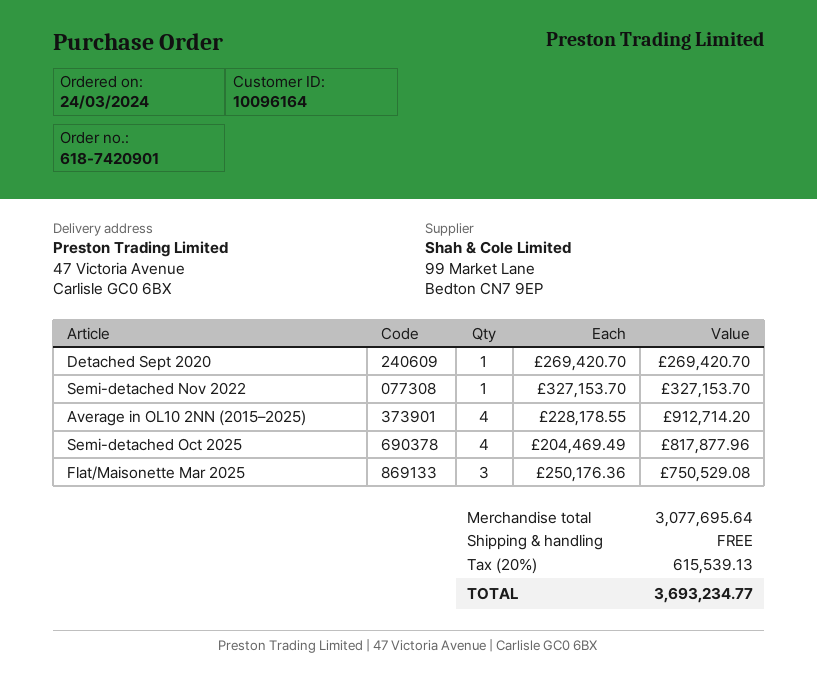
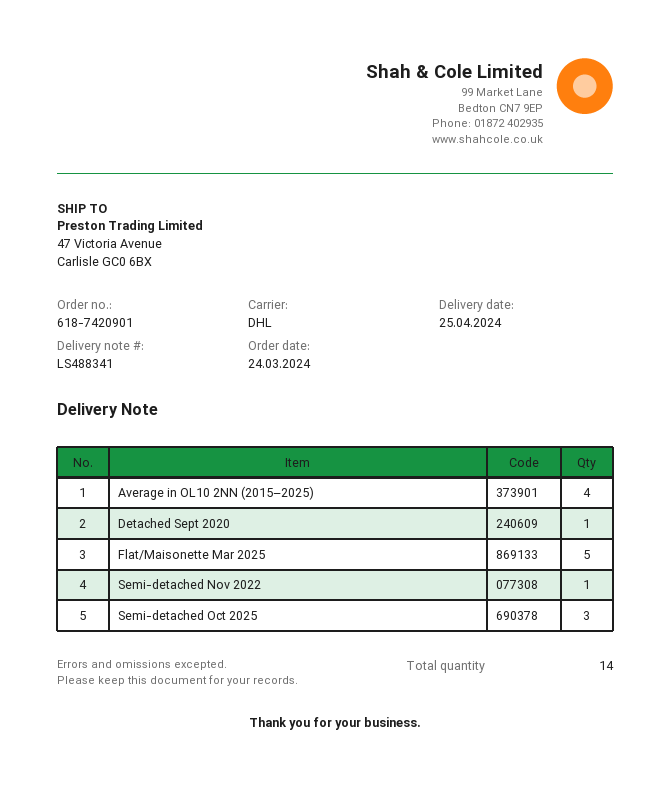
Semi-detached Oct 2025: 4 -> 3
Flat/Maisonette Mar 2025: 3 -> 5

